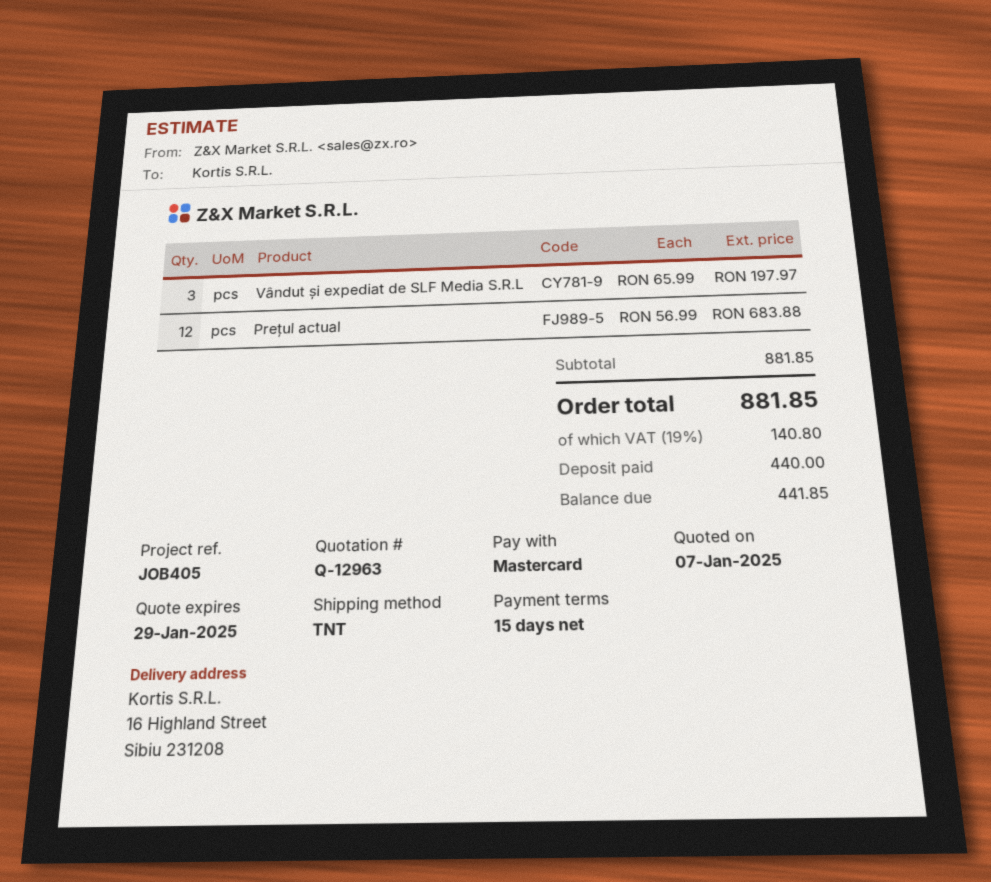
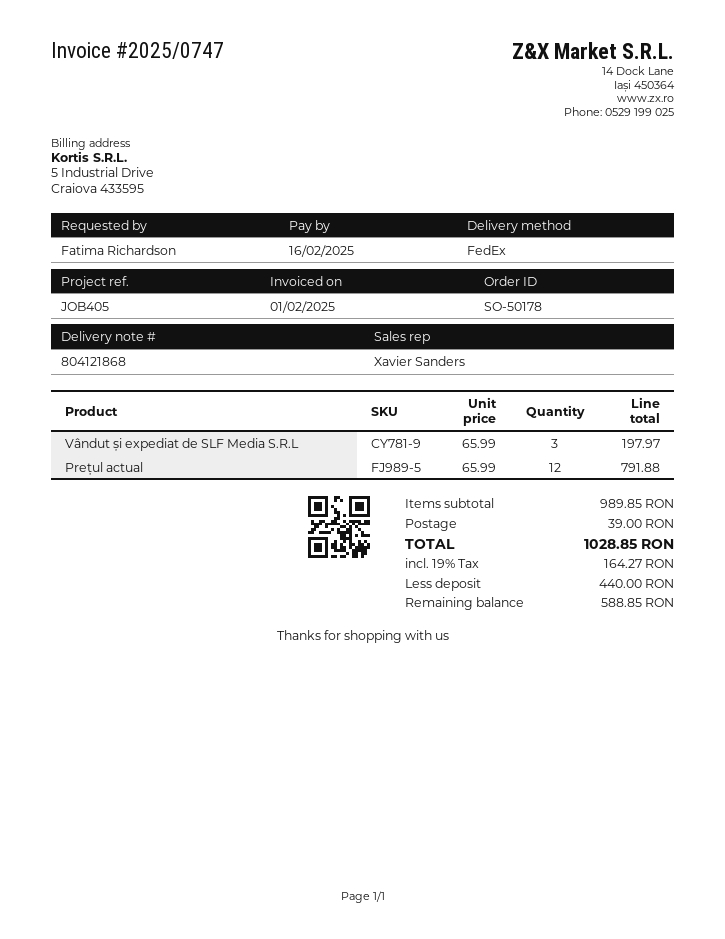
shipping method: TNT -> FedEx
Prețul actual: 12 x 56.99 = 683.88 -> 12 x 65.99 = 791.88
subtotal: 881.85 -> 989.85
shipping: none -> 39.00
tax: 19% = 140.80 -> 19% = 164.27
total: 881.85 -> 1028.85
balance: 441.85 -> 588.85

